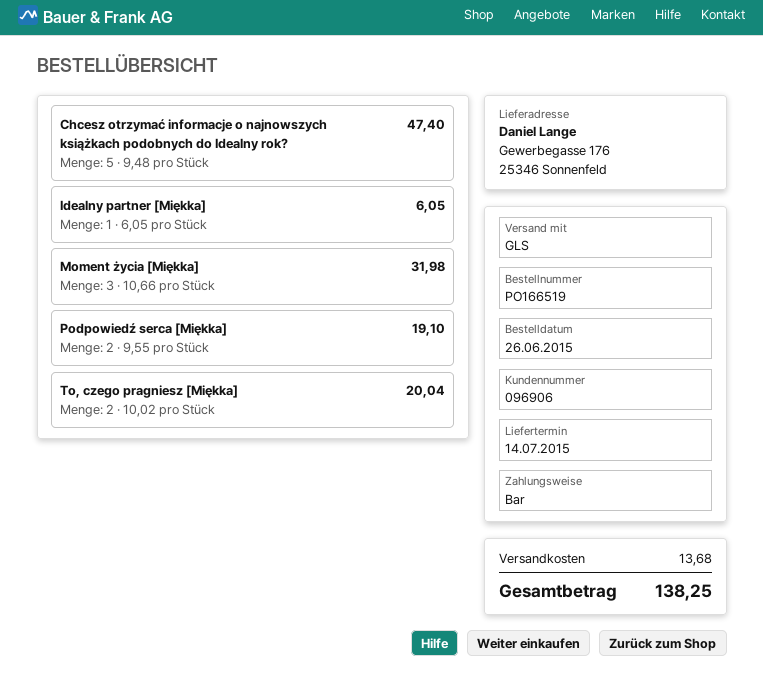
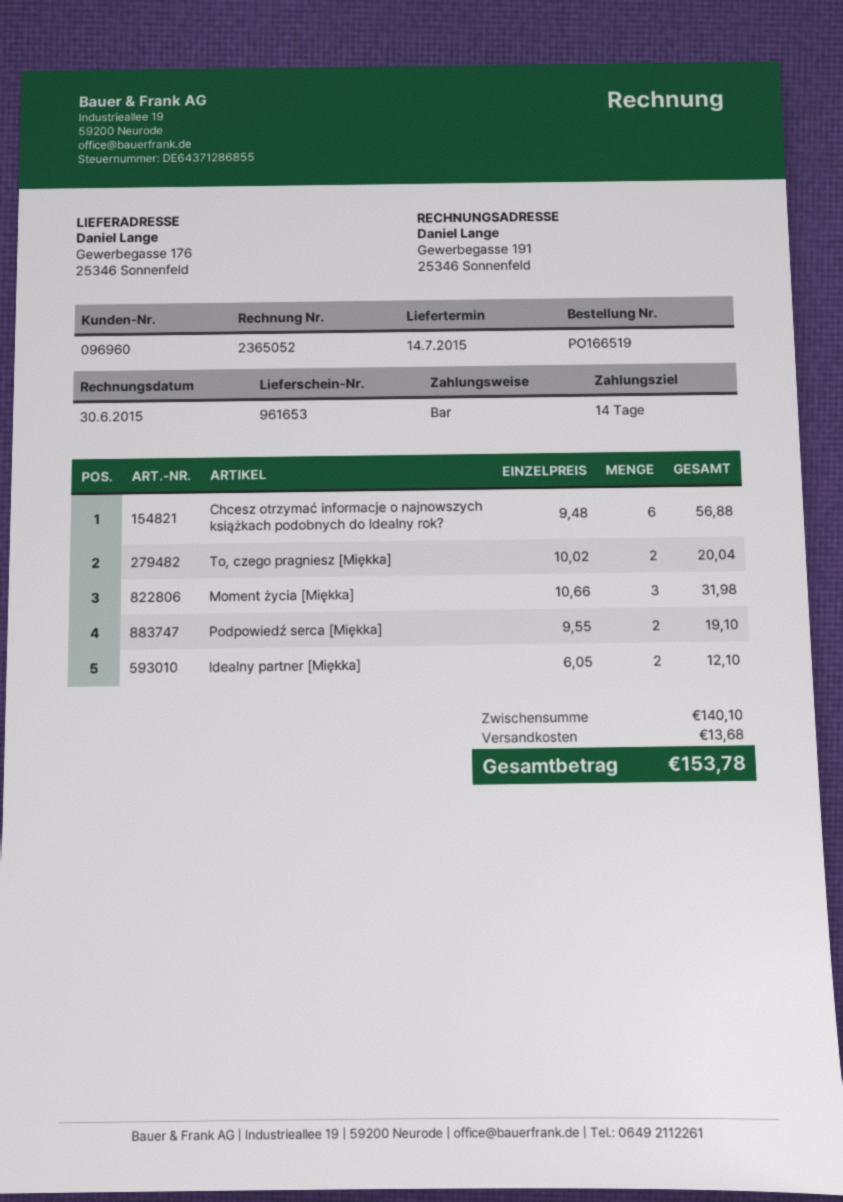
customer number: 096906 -> 096960
Chcesz otrzymać informacje o najnowszych książkach podobnych do Idealny rok?: 5 x 9.48 = 47.40 -> 6 x 9.48 = 56.88
Idealny partner [Miękka]: 1 x 6.05 = 6.05 -> 2 x 6.05 = 12.10
total: 138.25 -> 153.78

